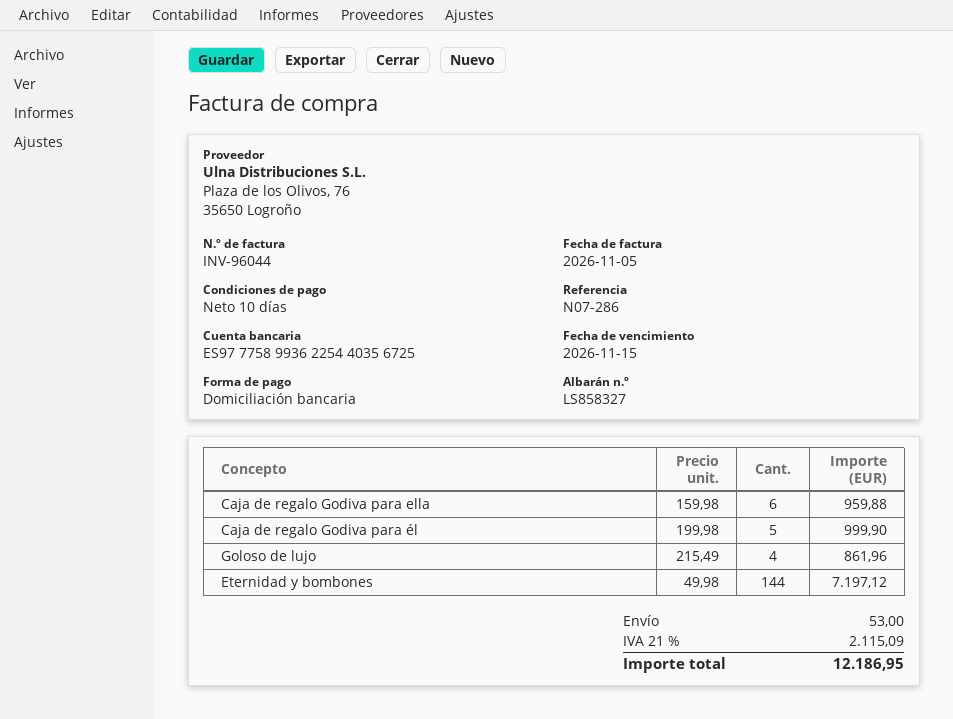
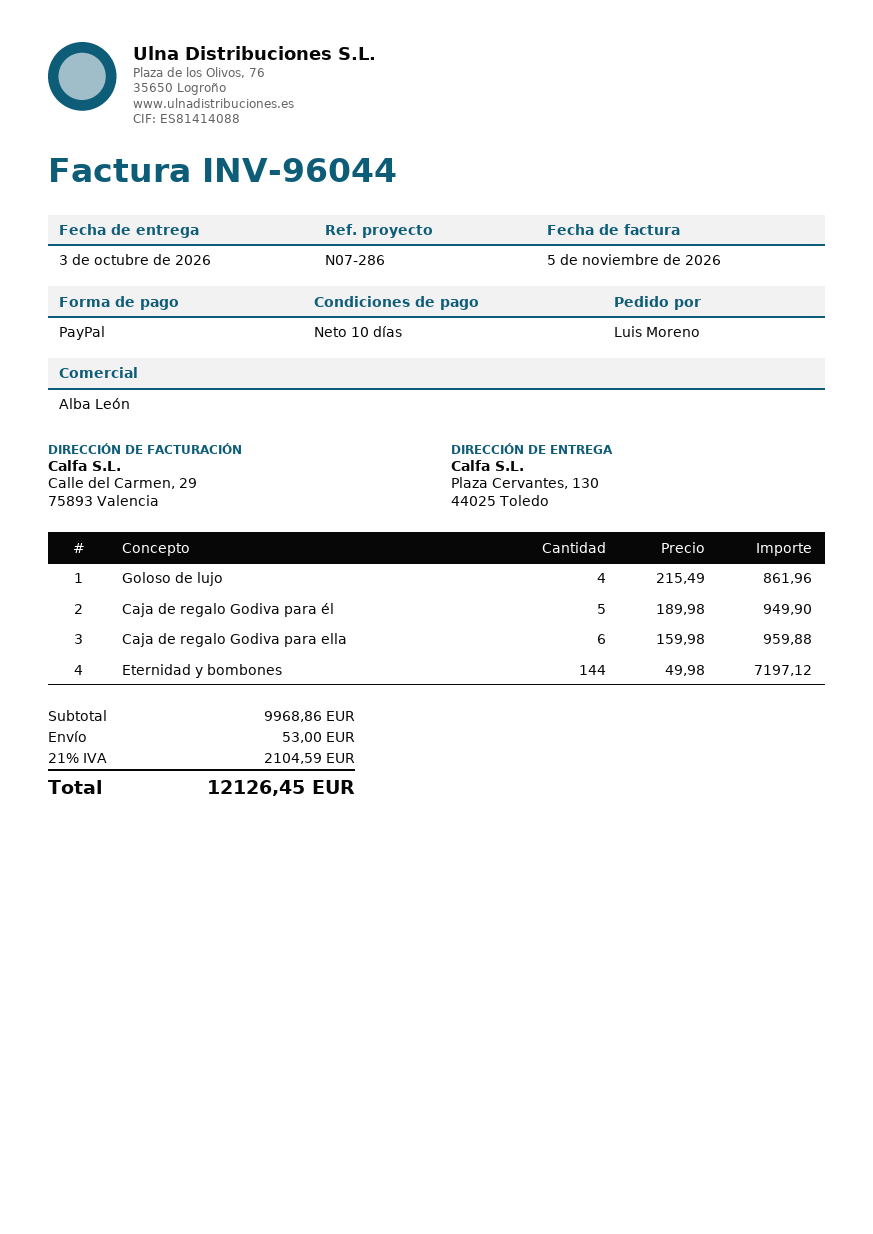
payment method: direct debit -> PayPal
Caja de regalo Godiva para él: 5 x 199.98 = 999.90 -> 5 x 189.98 = 949.90
tax: 21% = 2115.09 -> 21% = 2104.59
total: 12186.95 -> 12126.45

